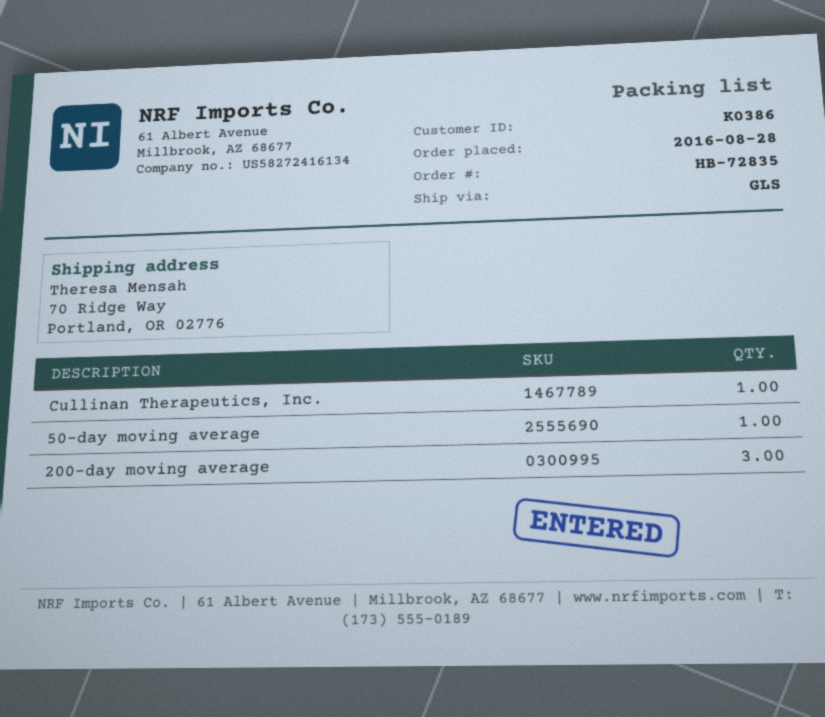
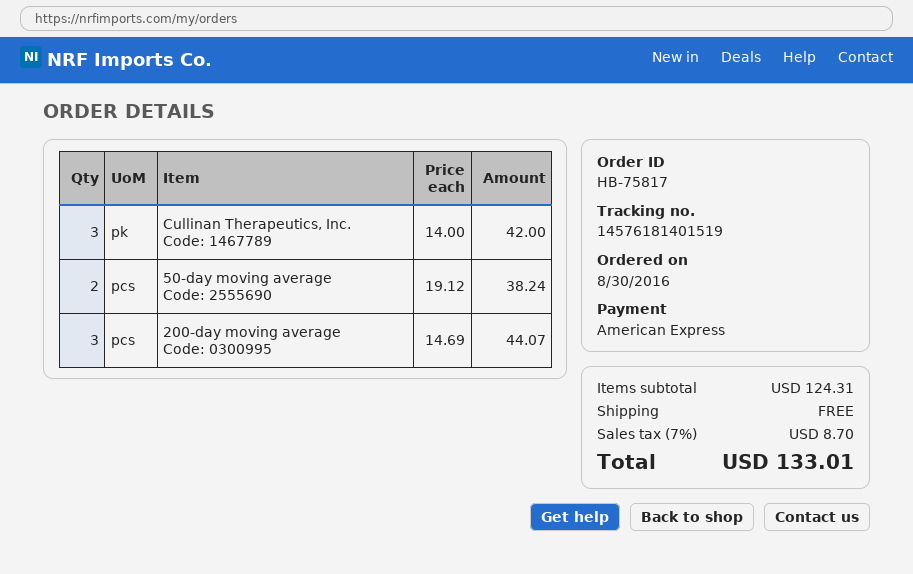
order number: HB-72835 -> HB-75817
order date: 2016-08-28 -> 2016-08-30
Cullinan Therapeutics, Inc.: 1 -> 3
50-day moving average: 1 -> 2

